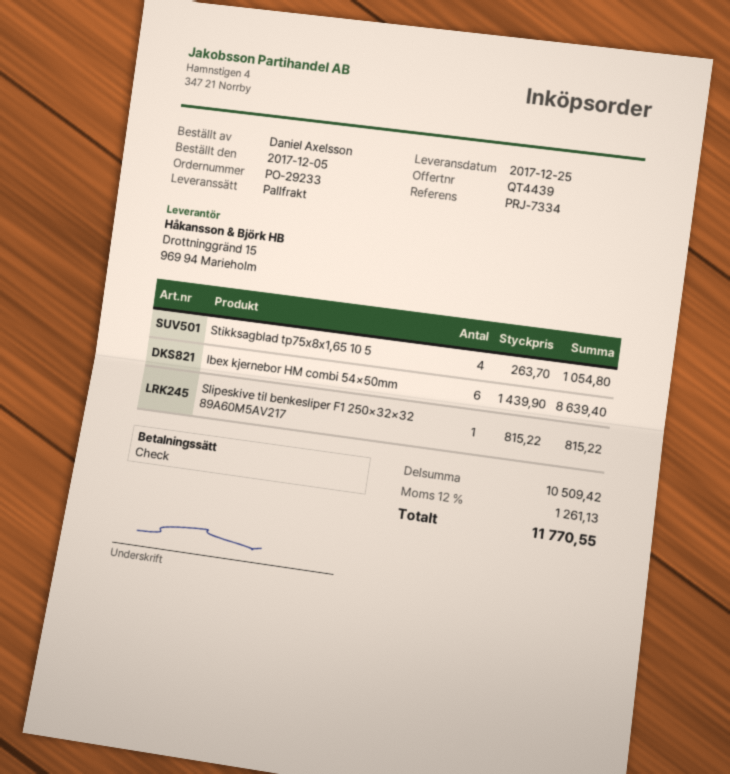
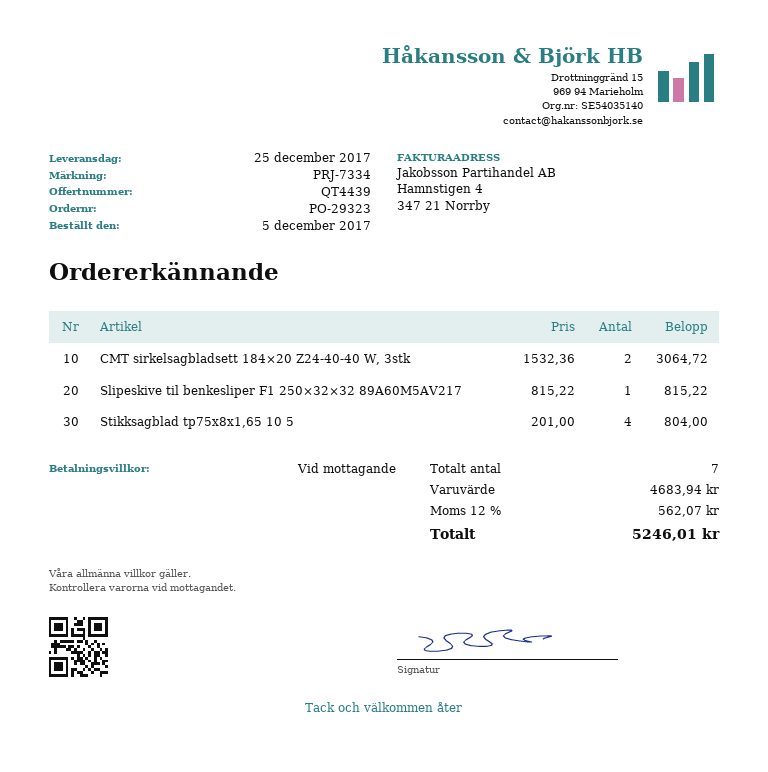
order number: PO-29233 -> PO-29323
Stikksagblad tp75x8x1,65 10 5: 4 x 263.70 = 1054.80 -> 4 x 201.00 = 804.00
Ibex kjernebor HM combi 54×50mm: 6 x 1439.90 = 8639.40 -> none
CMT sirkelsagbladsett 184×20 Z24-40-40 W, 3stk: none -> 2 x 1532.36 = 3064.72
subtotal: 10509.42 -> 4683.94
tax: 12% = 1261.13 -> 12% = 562.07
total: 11770.55 -> 5246.01

